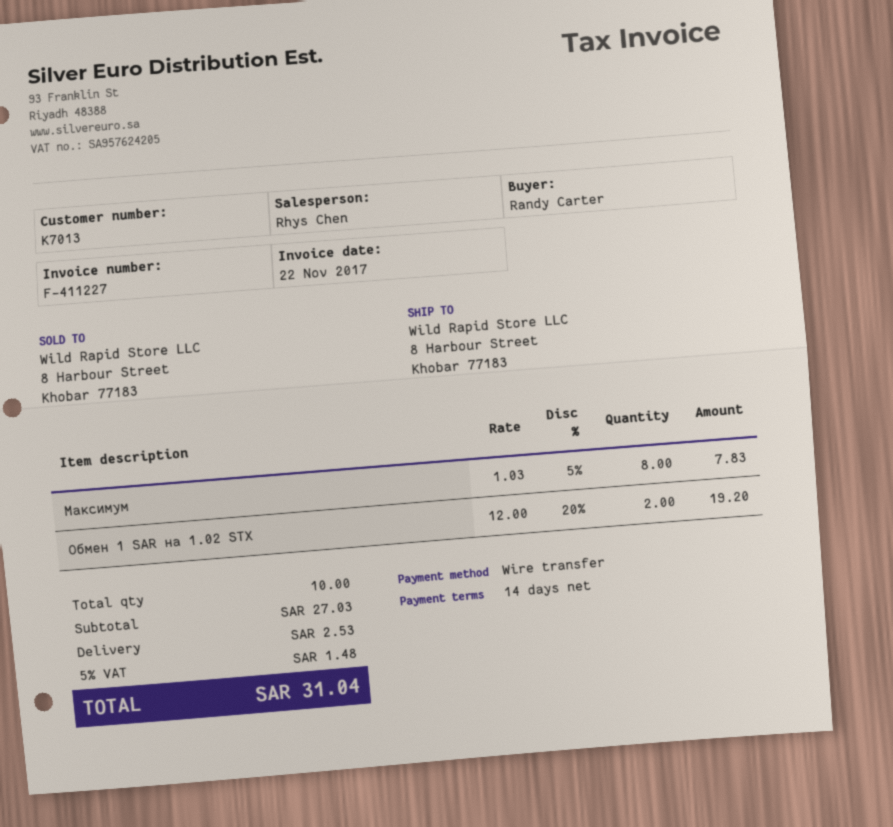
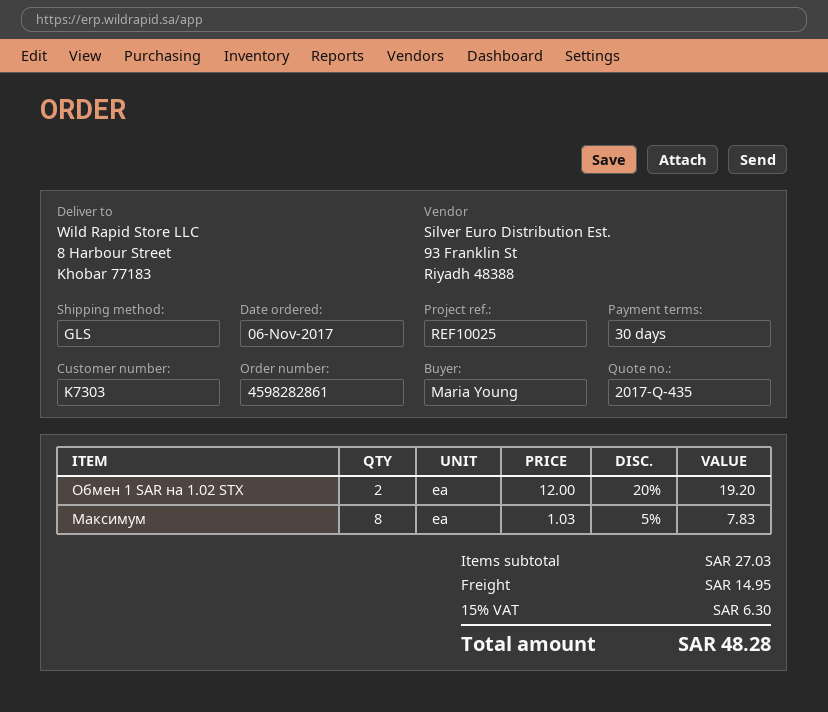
payment terms: 14 days -> 30 days
customer number: K7013 -> K7303
ordered by: Randy Carter -> Maria Young
shipping: 2.53 -> 14.95
tax: 5% = 1.48 -> 15% = 6.30
total: 31.04 -> 48.28

